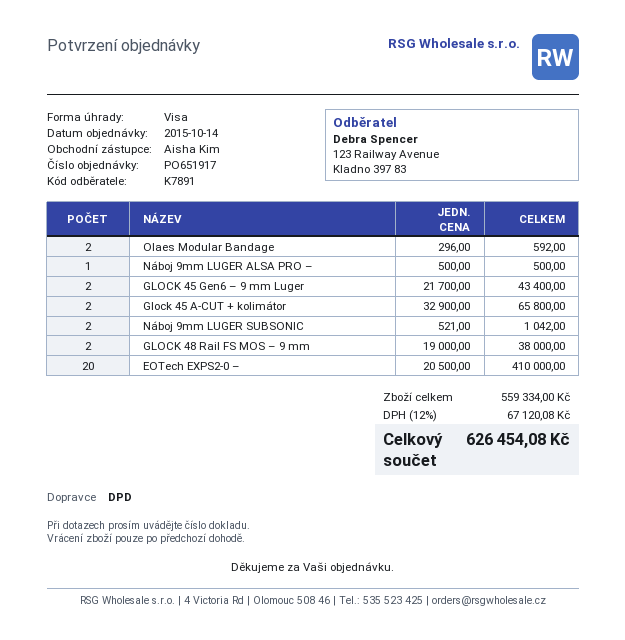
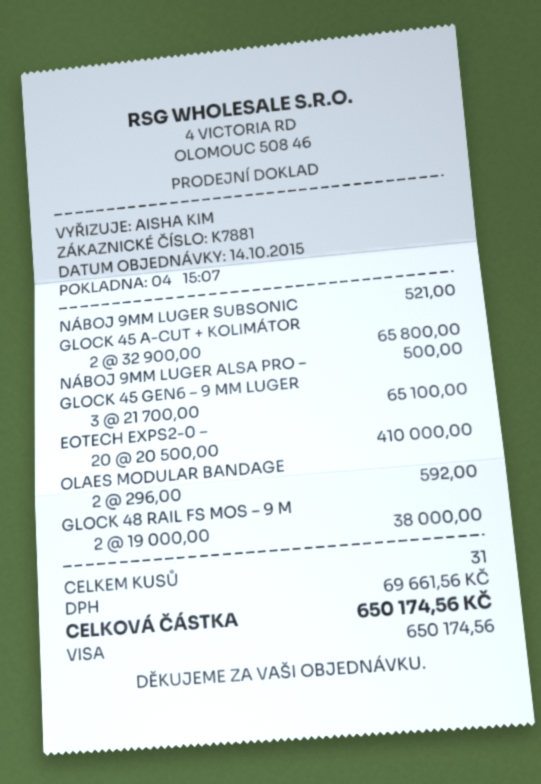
customer number: K7891 -> K7881
GLOCK 45 Gen6 – 9 mm Luger: 2 x 21700.00 = 43400.00 -> 3 x 21700.00 = 65100.00
Náboj 9mm LUGER SUBSONIC: 2 x 521.00 = 1042.00 -> 1 x 521.00 = 521.00
tax: 67120.08 -> 69661.56
total: 626454.08 -> 650174.56

